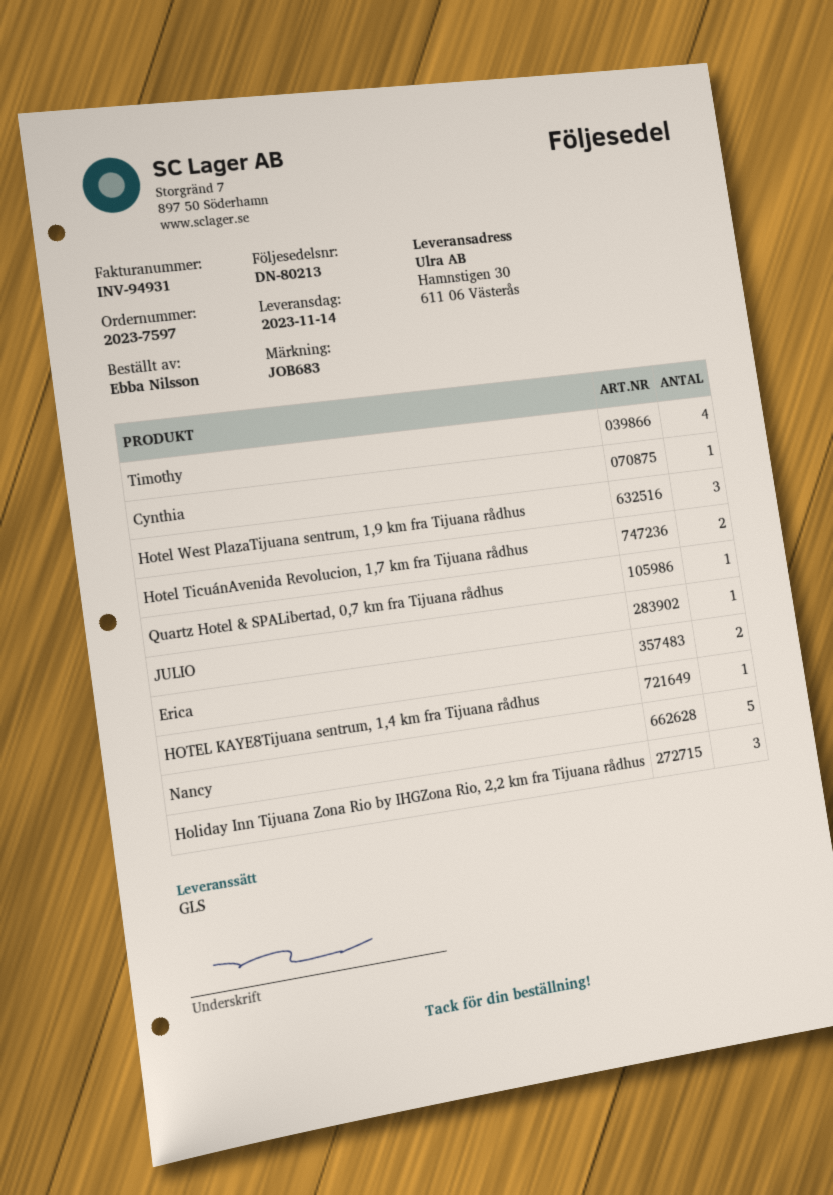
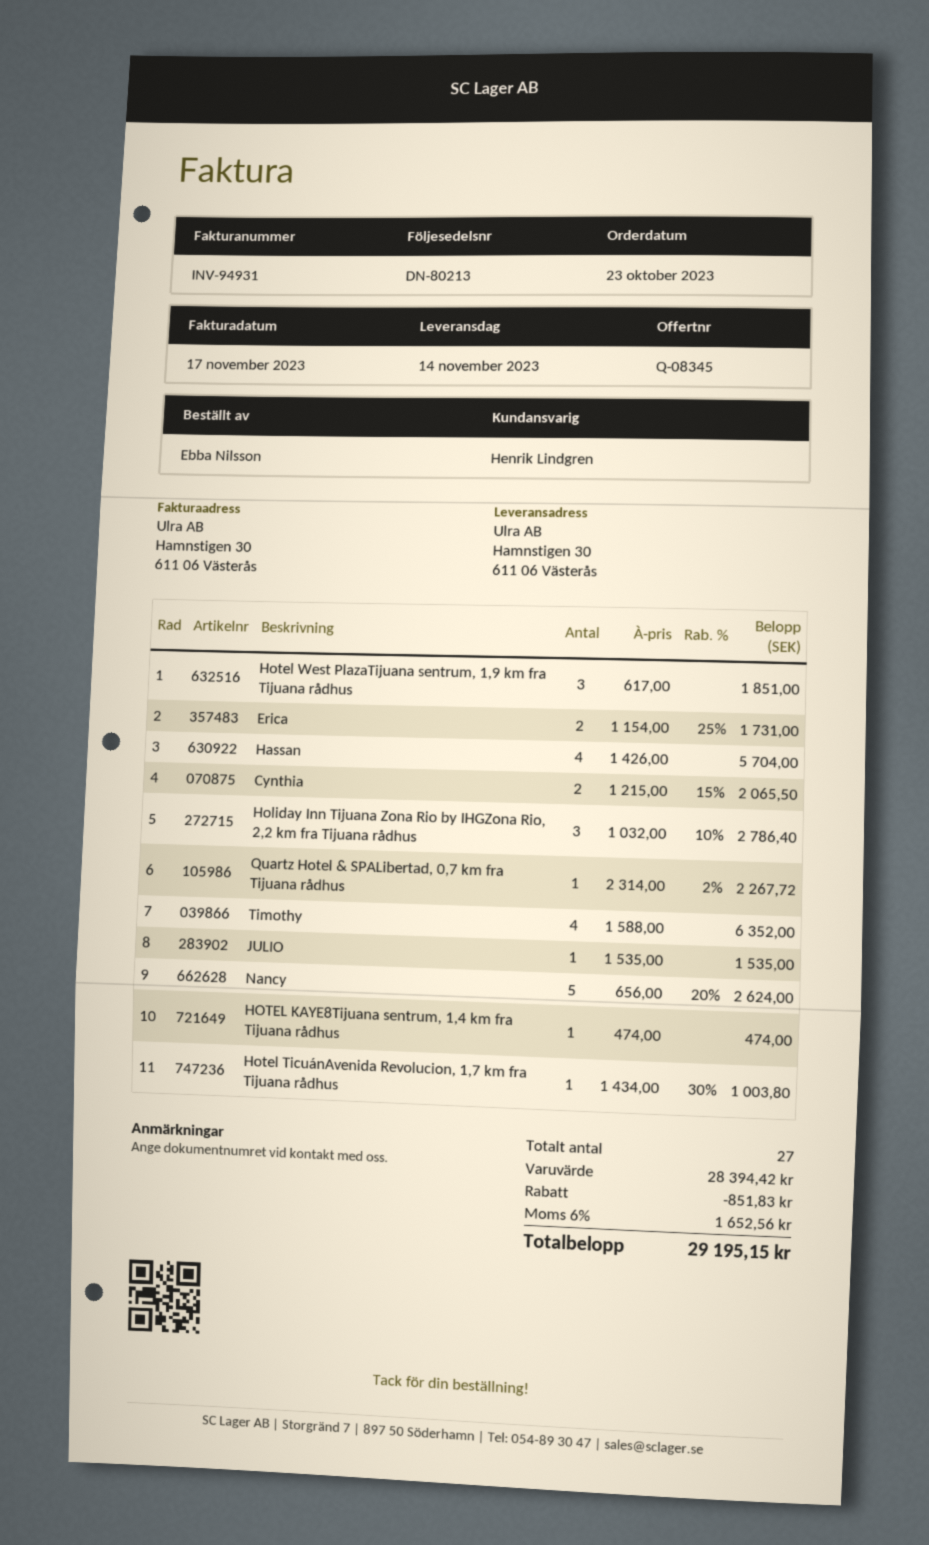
Cynthia: 1 -> 2
Hotel TicuánAvenida Revolucion, 1,7 km fra Tijuana rådhus: 2 -> 1
Hassan: none -> 4

